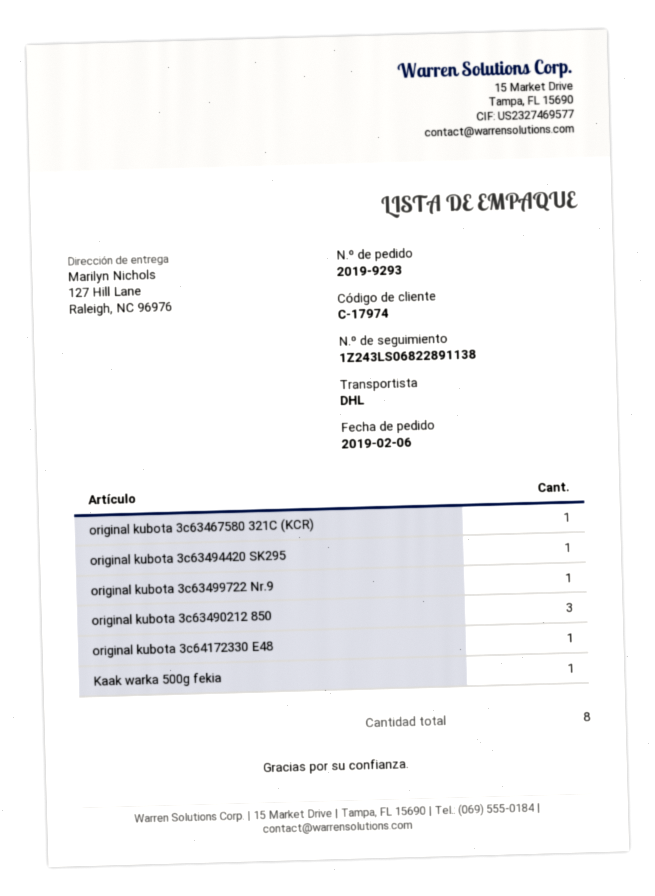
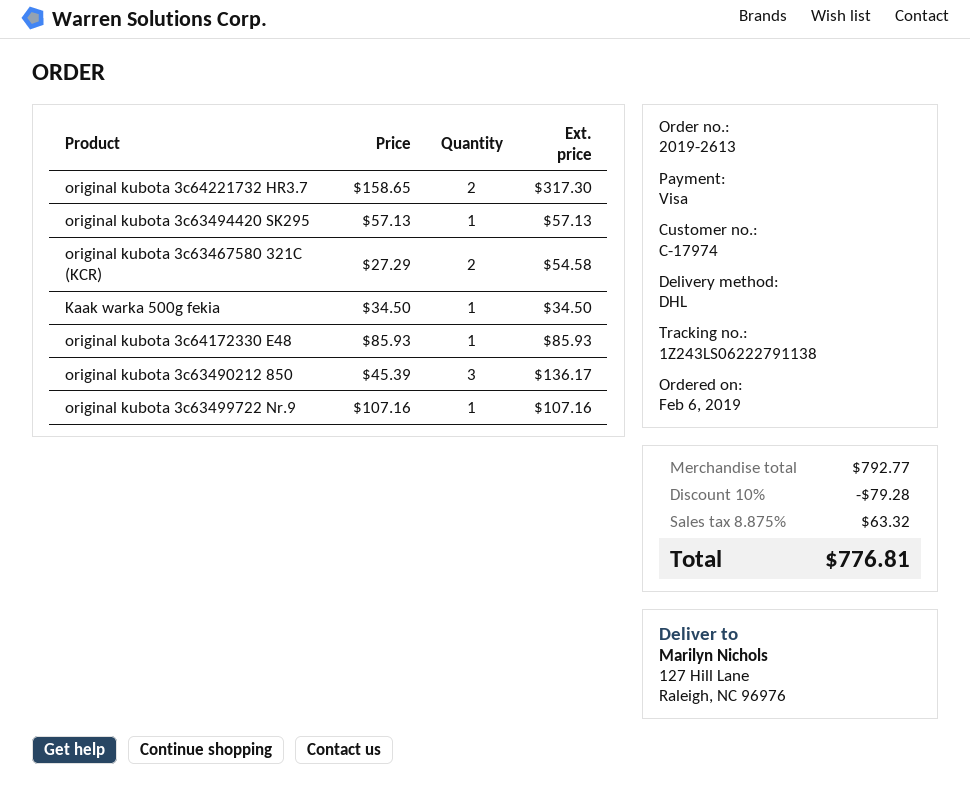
order number: 2019-9293 -> 2019-2613
tracking number: 1Z243LS06822891138 -> 1Z243LS06222791138
original kubota 3c63467580 321C (KCR): 1 -> 2
original kubota 3c64221732 HR3.7: none -> 2

